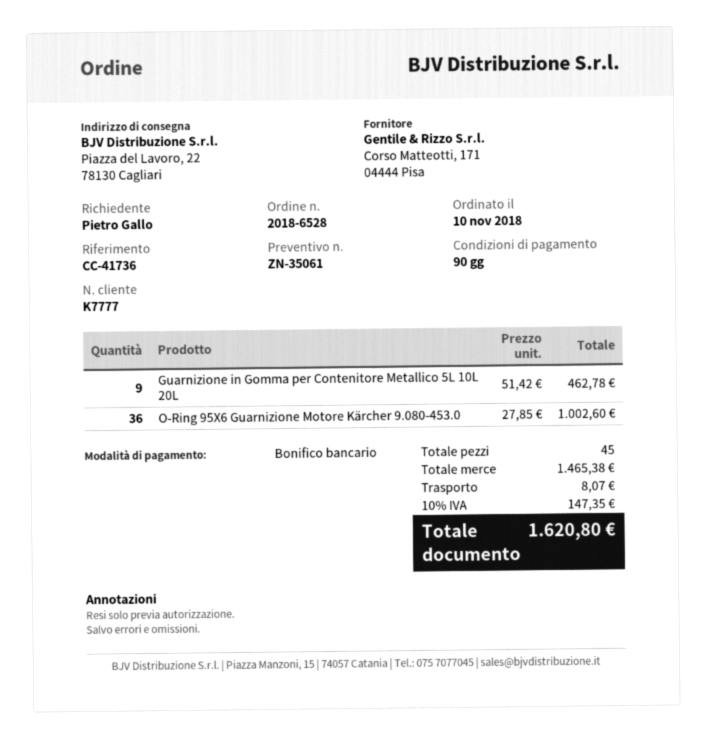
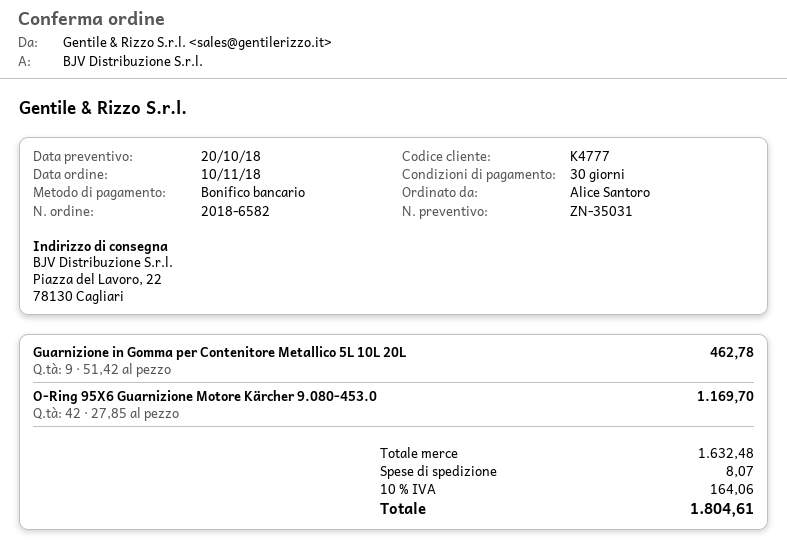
quote number: ZN-35061 -> ZN-35031
order number: 2018-6528 -> 2018-6582
payment terms: 90 days -> 30 days
customer number: K7777 -> K4777
ordered by: Pietro Gallo -> Alice Santoro
O-Ring 95X6 Guarnizione Motore Kärcher 9.080-453.0: 36 x 27.85 = 1002.60 -> 42 x 27.85 = 1169.70
subtotal: 1465.38 -> 1632.48
tax: 10% = 147.35 -> 10% = 164.06
total: 1620.80 -> 1804.61

